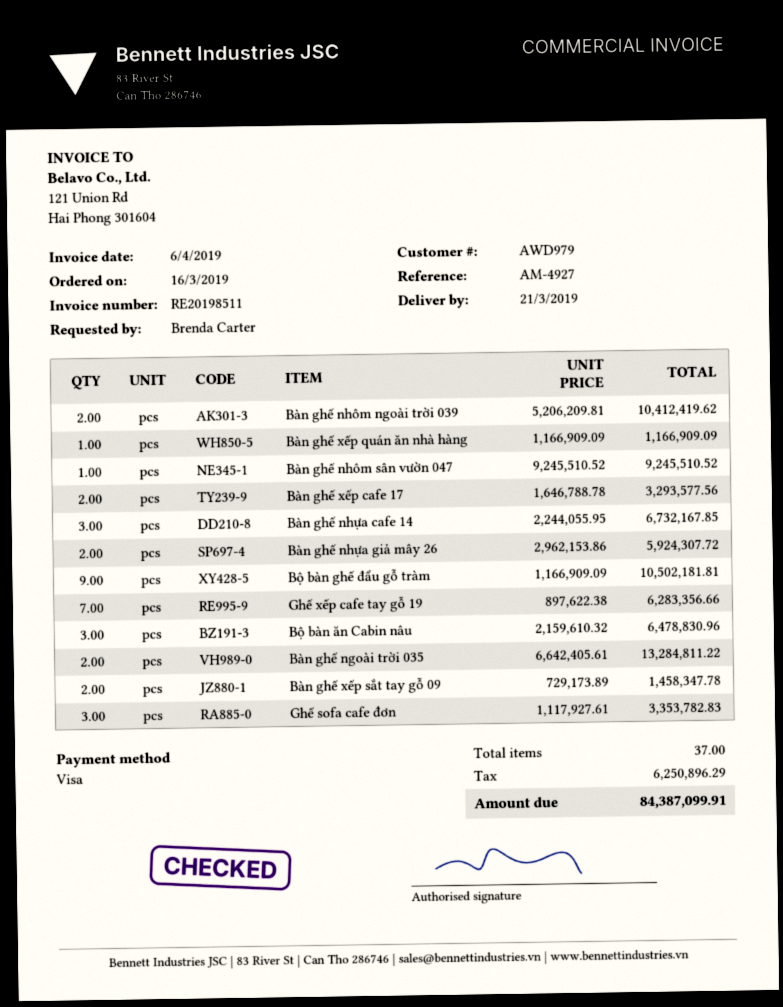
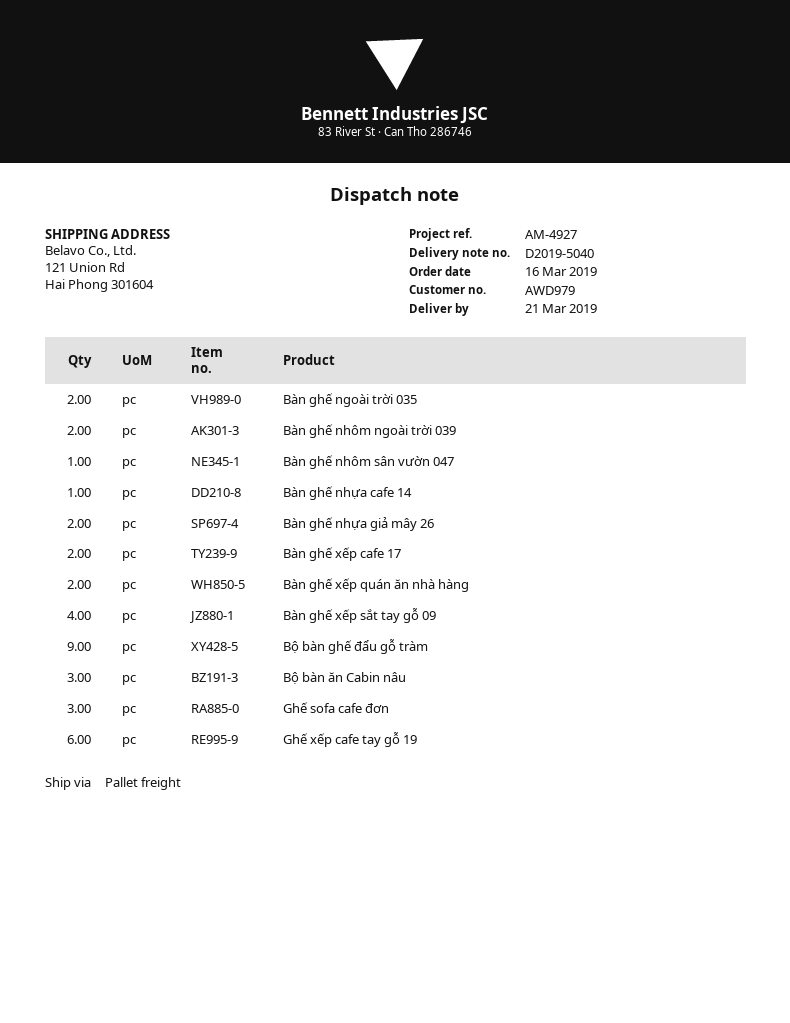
Bàn ghế xếp quán ăn nhà hàng: 1 -> 2
Bàn ghế nhựa cafe 14: 3 -> 1
Ghế xếp cafe tay gỗ 19: 7 -> 6
Bàn ghế xếp sắt tay gỗ 09: 2 -> 4

